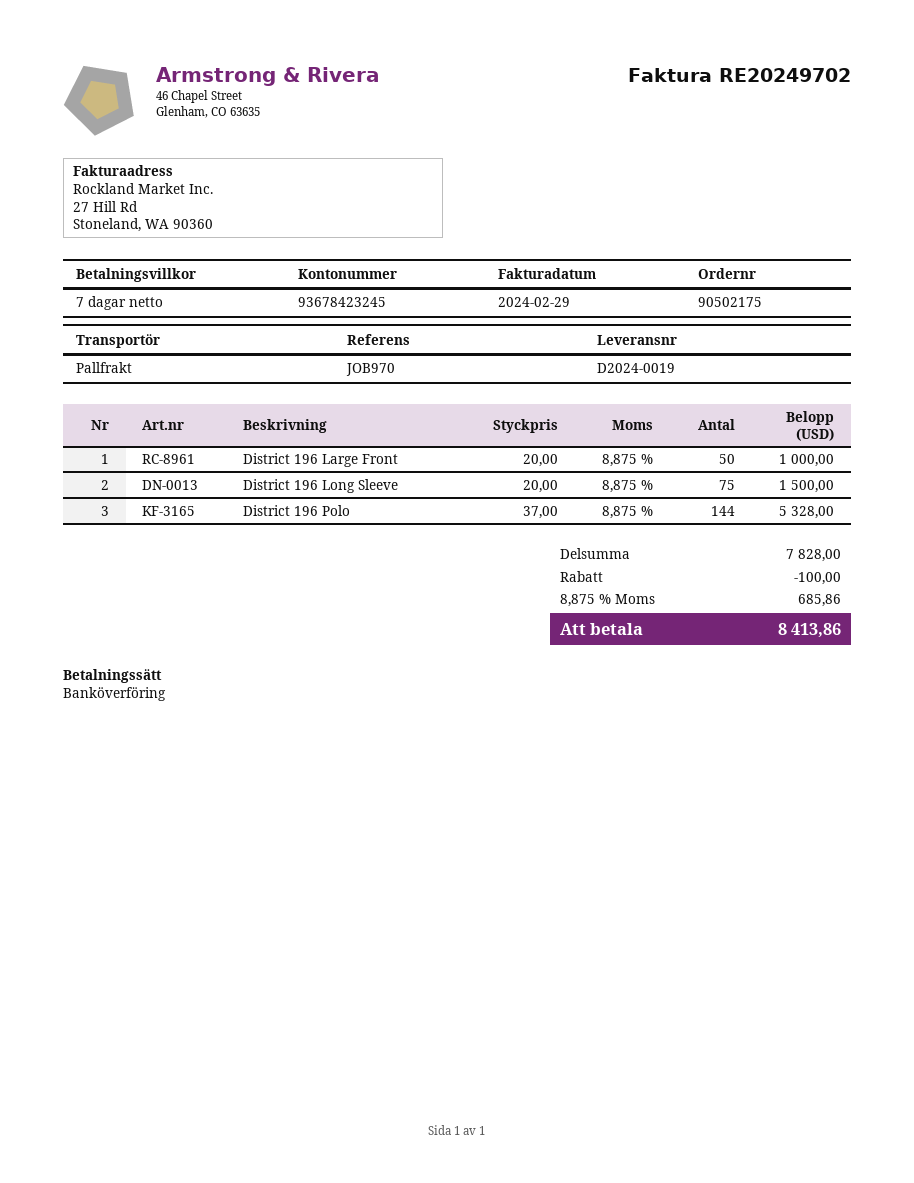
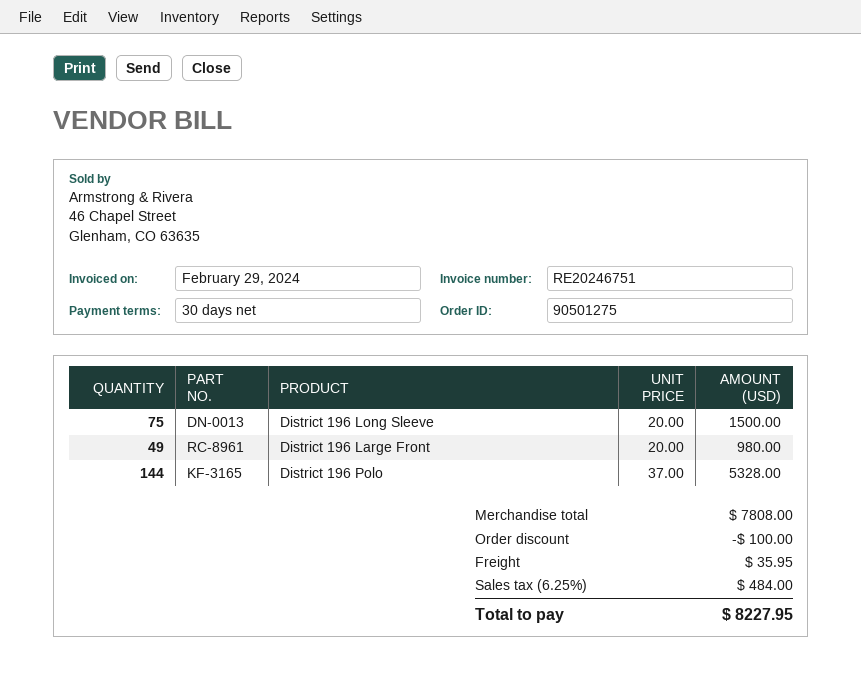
order number: 90502175 -> 90501275
invoice number: RE20249702 -> RE20246751
payment terms: 7 days -> 30 days
District 196 Large Front: 50 x 20.00 = 1000.00 -> 49 x 20.00 = 980.00
subtotal: 7828.00 -> 7808.00
shipping: none -> 35.95
tax: 8.875% = 685.86 -> 6.25% = 484.00
total: 8413.86 -> 8227.95

